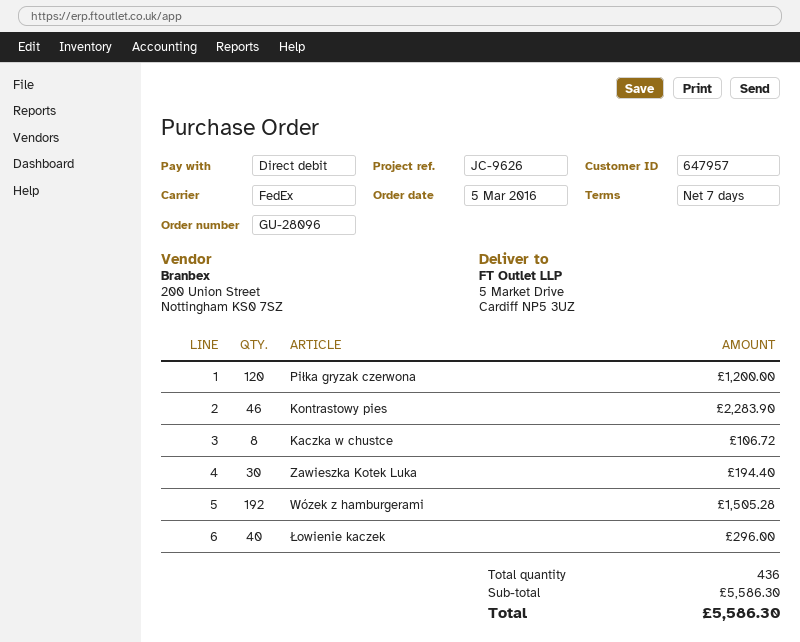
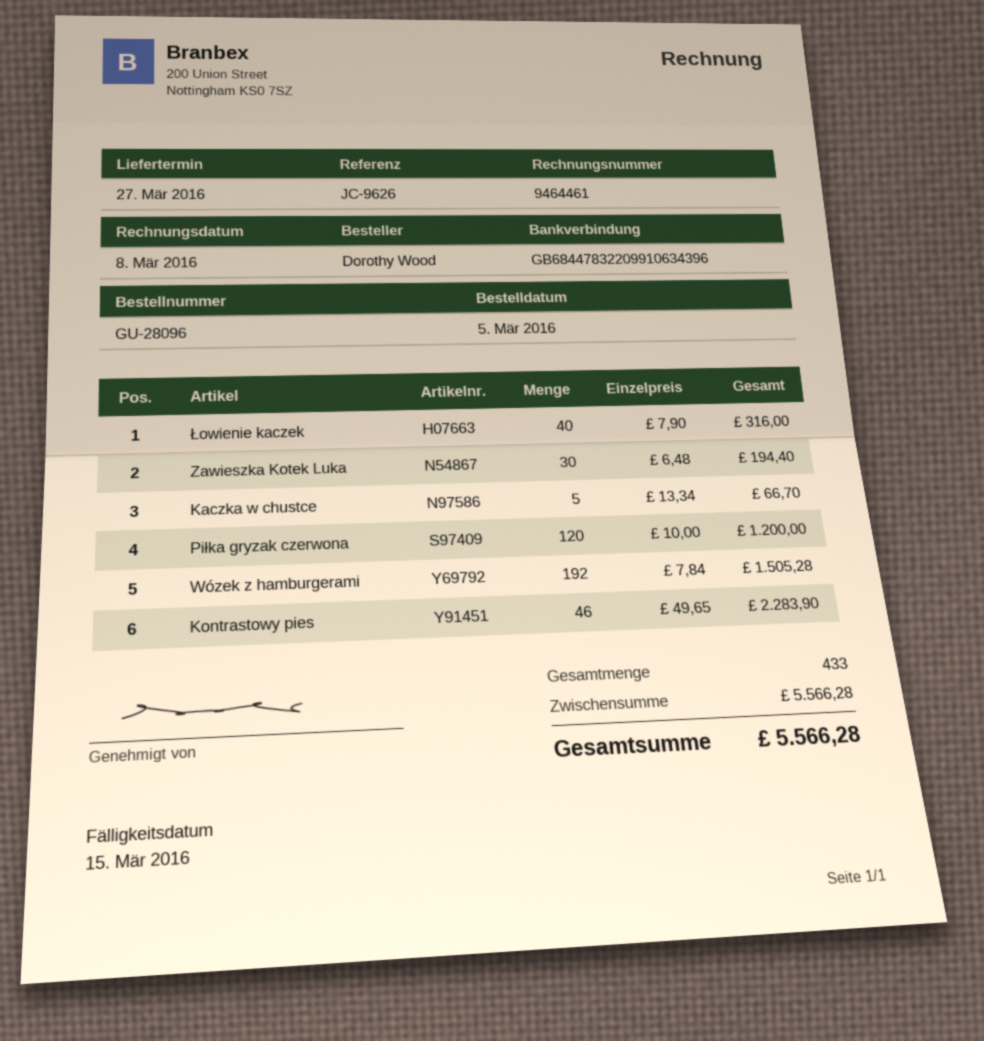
Kaczka w chustce: 8 for 106.72 -> 5 for 66.70
Łowienie kaczek: 40 for 296.00 -> 40 for 316.00
total quantity: 436 -> 433
subtotal: 5586.30 -> 5566.28
total: 5586.30 -> 5566.28

